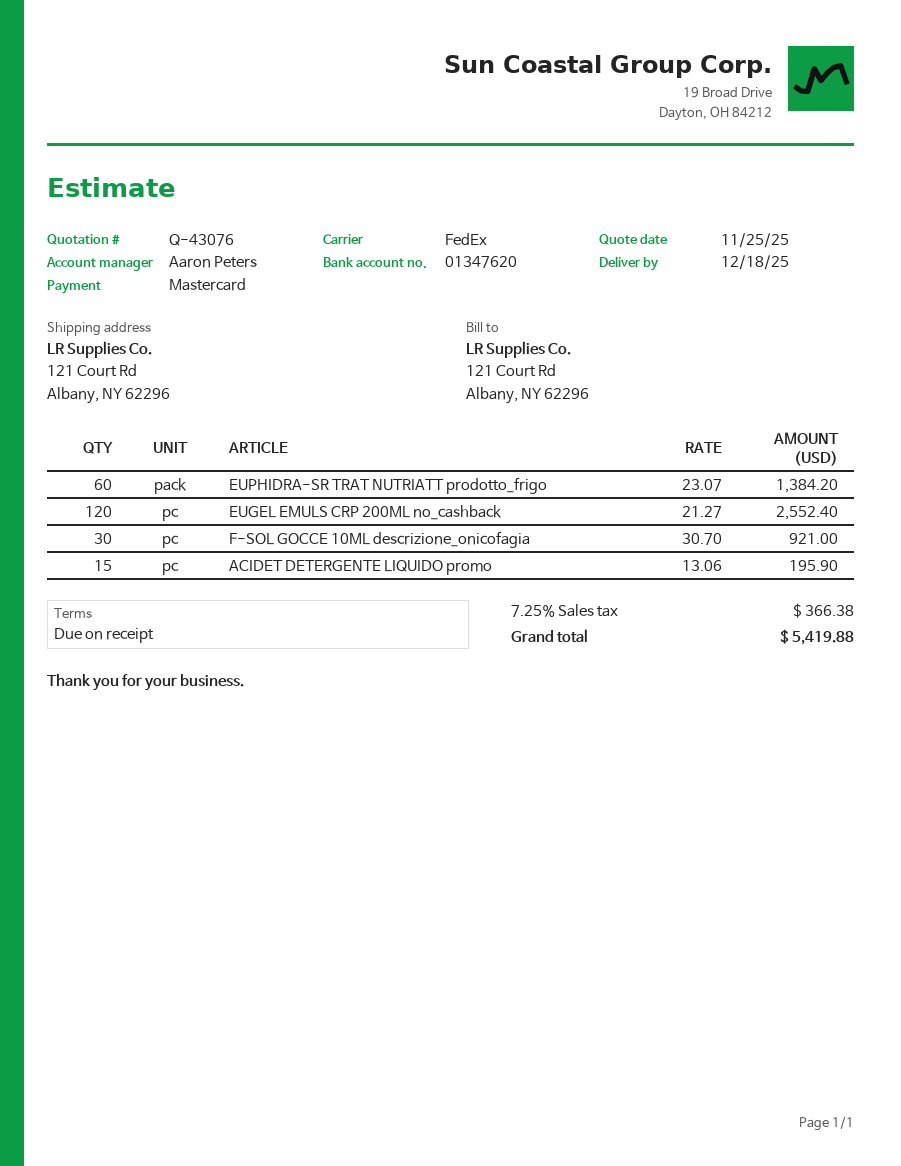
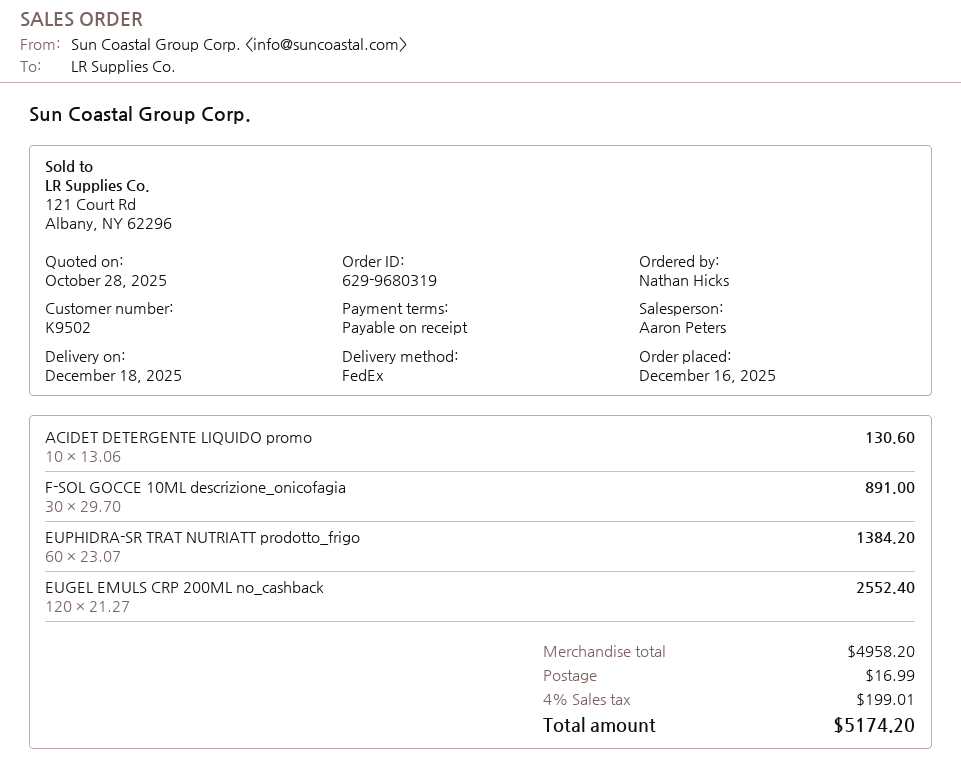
quote date: 2025-11-25 -> 2025-10-28
F-SOL GOCCE 10ML descrizione_onicofagia: 30 x 30.70 = 921.00 -> 30 x 29.70 = 891.00
ACIDET DETERGENTE LIQUIDO promo: 15 x 13.06 = 195.90 -> 10 x 13.06 = 130.60
shipping: none -> 16.99
tax: 7.25% = 366.38 -> 4% = 199.01
total: 5419.88 -> 5174.20

